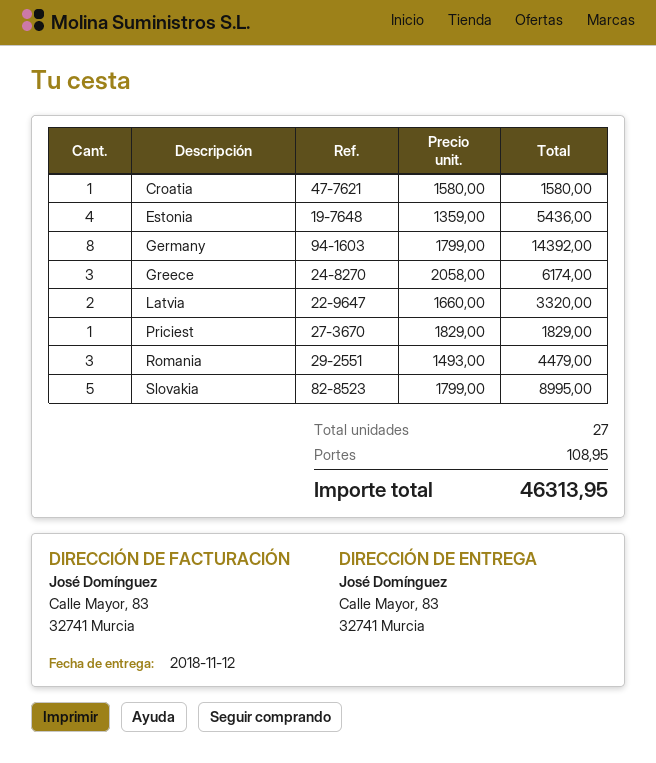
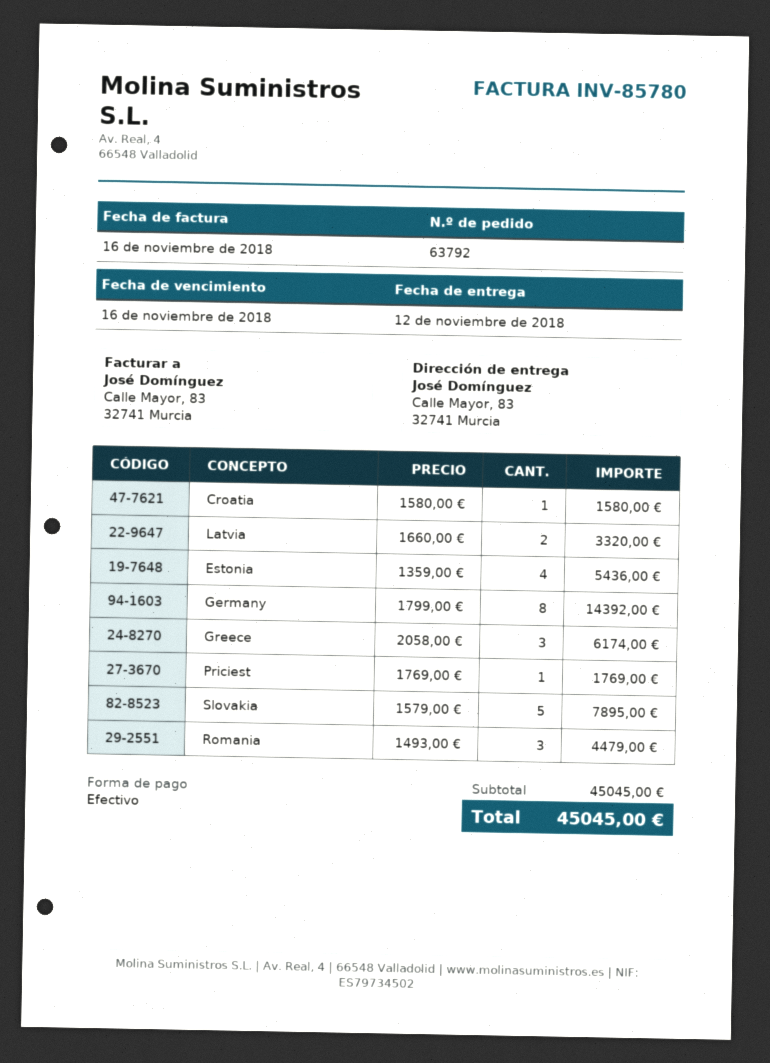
Priciest: 1 x 1829.00 = 1829.00 -> 1 x 1769.00 = 1769.00
Slovakia: 5 x 1799.00 = 8995.00 -> 5 x 1579.00 = 7895.00
shipping: 108.95 -> none
total: 46313.95 -> 45045.00

